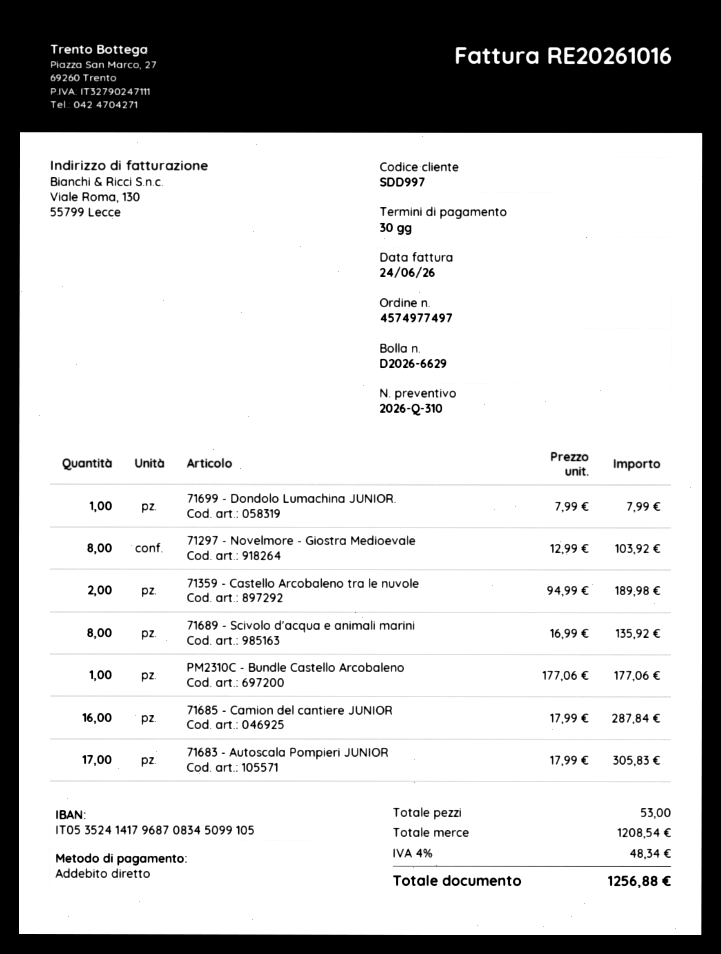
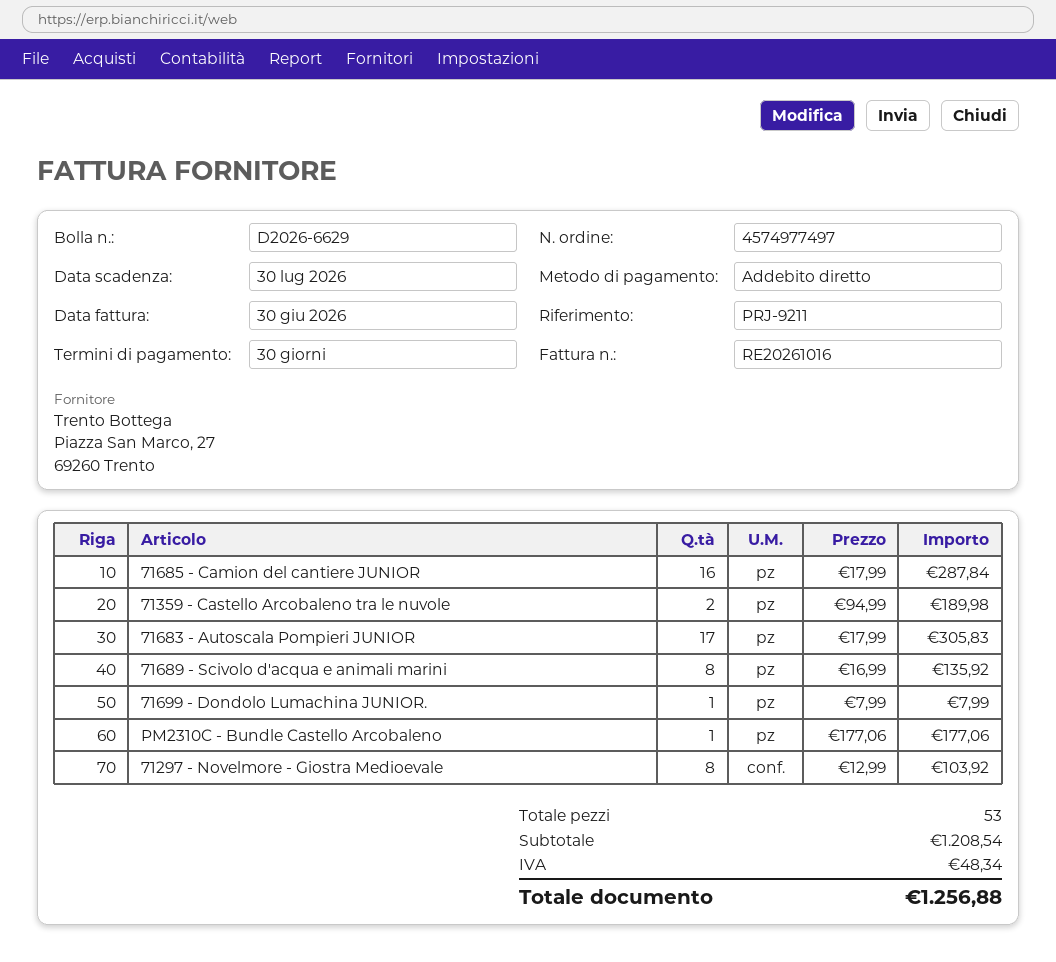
invoice date: 2026-06-24 -> 2026-06-30

